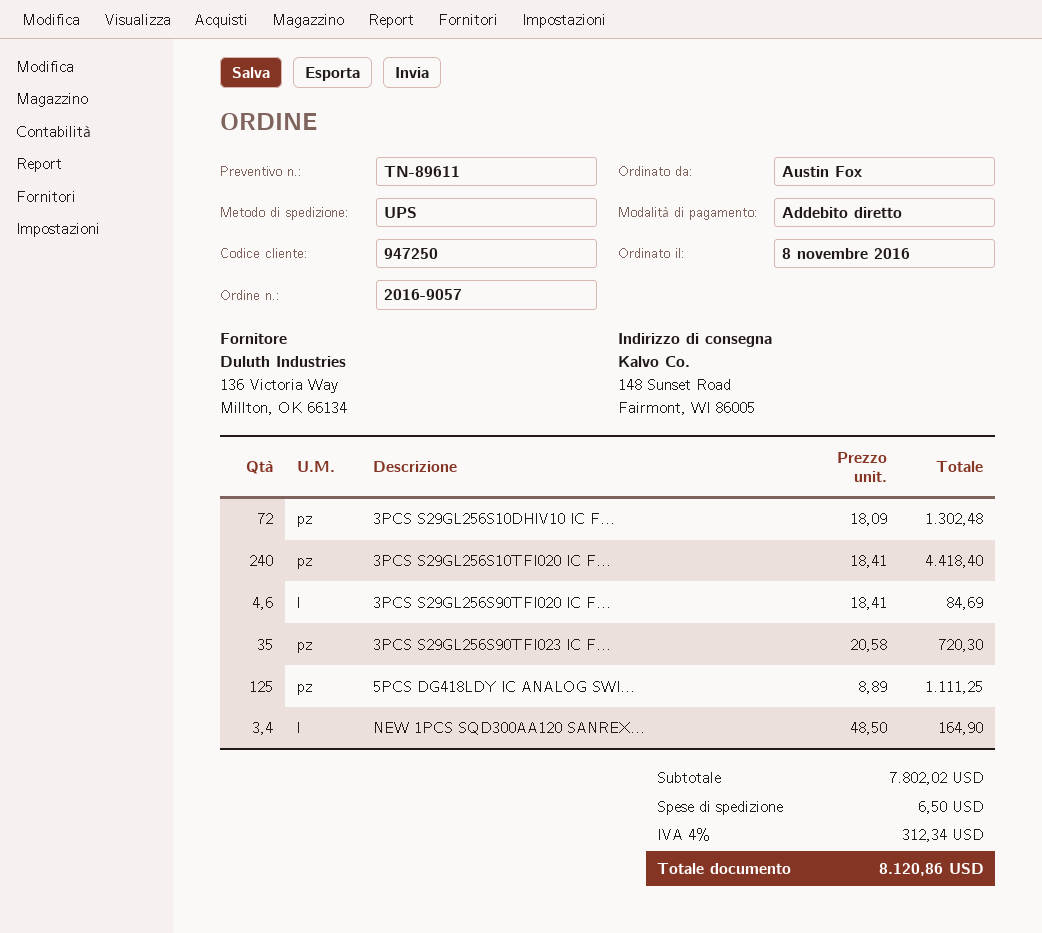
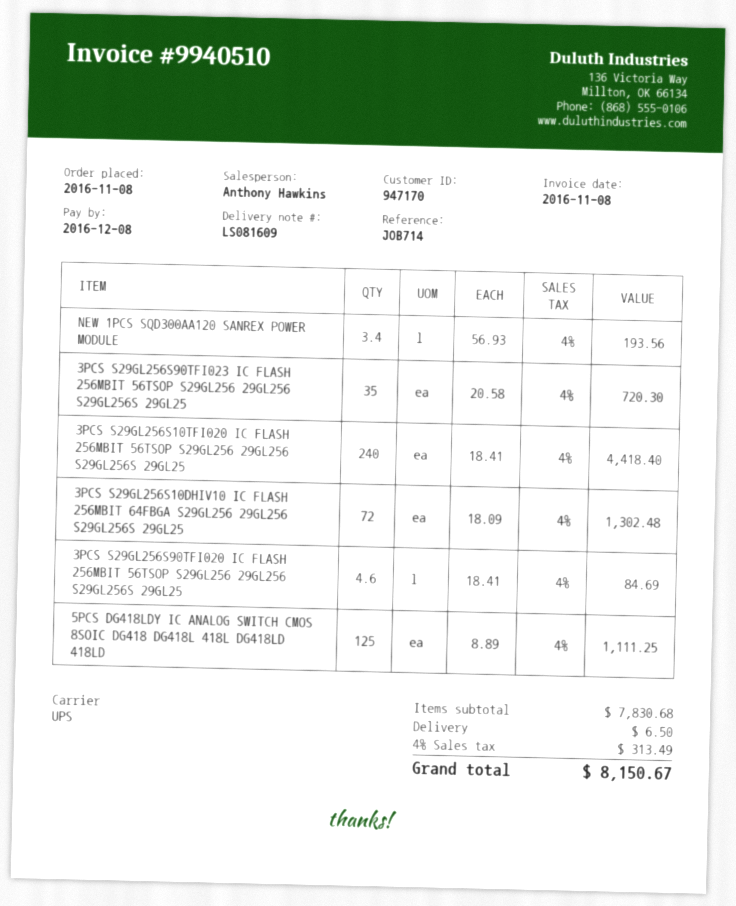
customer number: 947250 -> 947170
NEW 1PCS SQD300AA120 SANREX...: 3.4 x 48.50 = 164.90 -> 3.4 x 56.93 = 193.56
subtotal: 7802.02 -> 7830.68
tax: 4% = 312.34 -> 4% = 313.49
total: 8120.86 -> 8150.67

